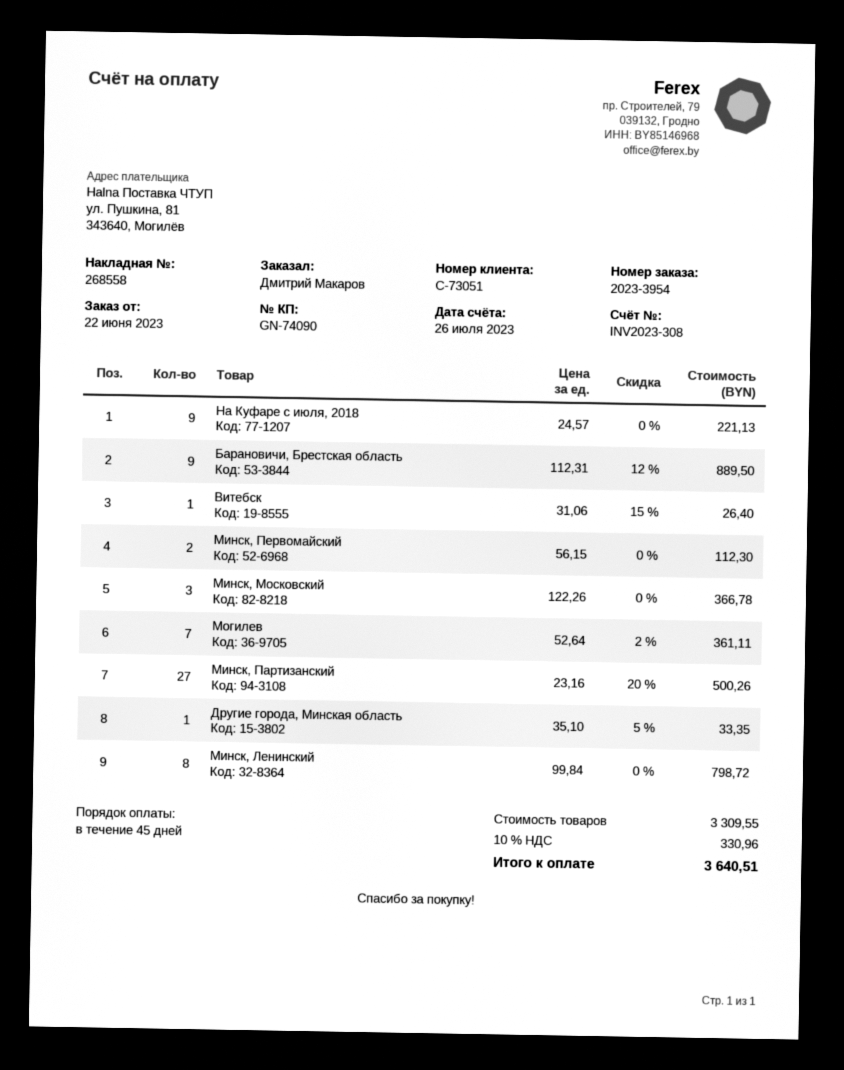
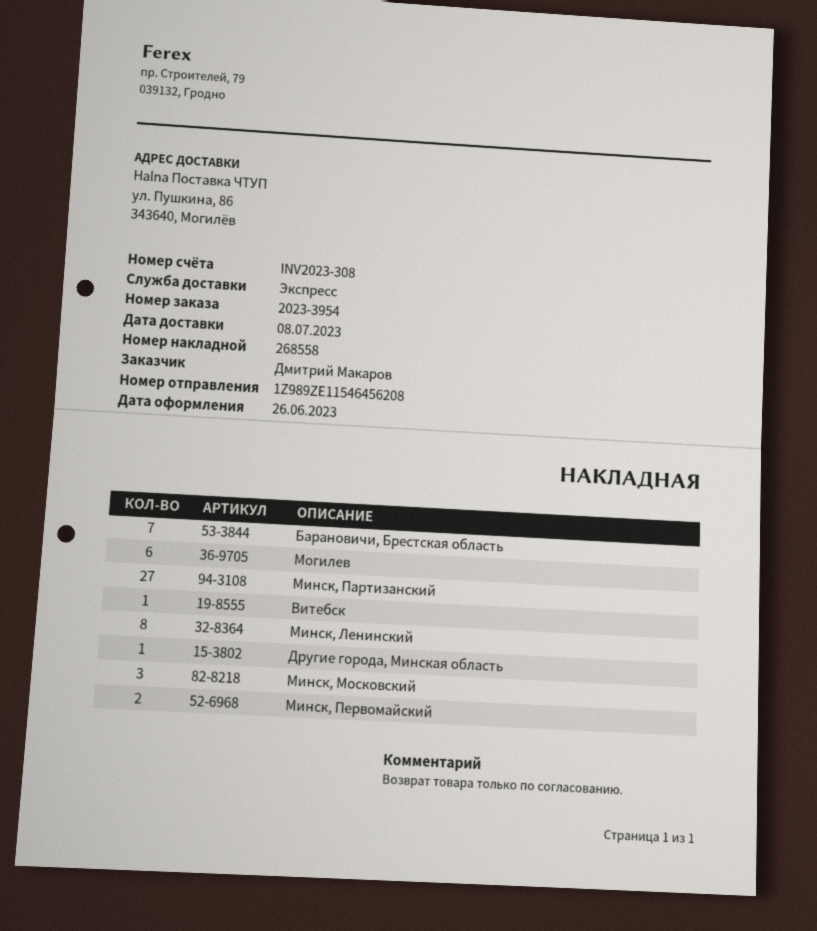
order date: 2023-06-22 -> 2023-06-26
На Куфаре с июля, 2018: 9 -> none
Барановичи, Брестская область: 9 -> 7
Могилев: 7 -> 6

